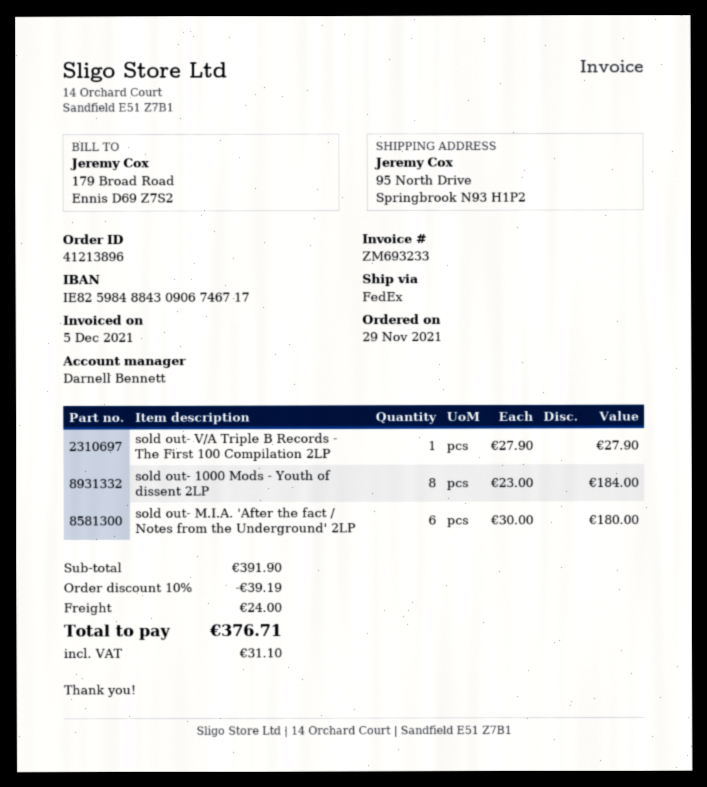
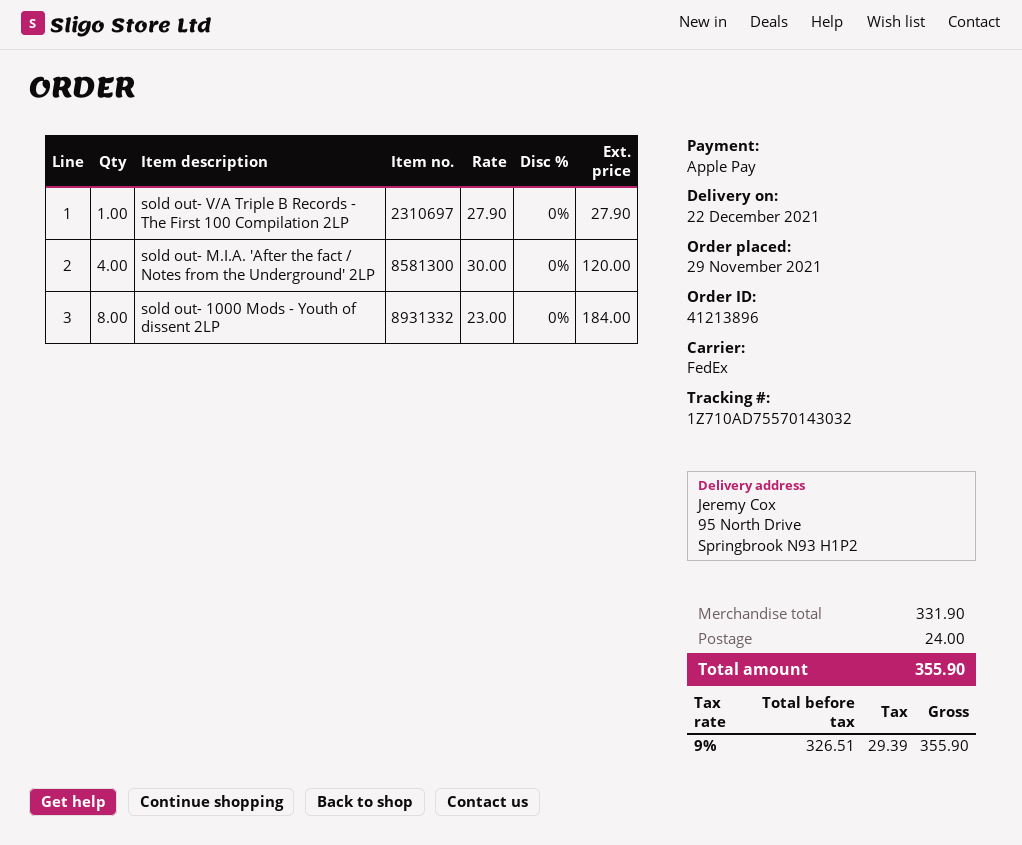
sold out- M.I.A. 'After the fact / Notes from the Underground' 2LP: 6 x 30.00 = 180.00 -> 4 x 30.00 = 120.00
subtotal: 391.90 -> 331.90
discount: 10% = 39.19 -> none
tax: 31.10 -> 29.39
total: 376.71 -> 355.90

